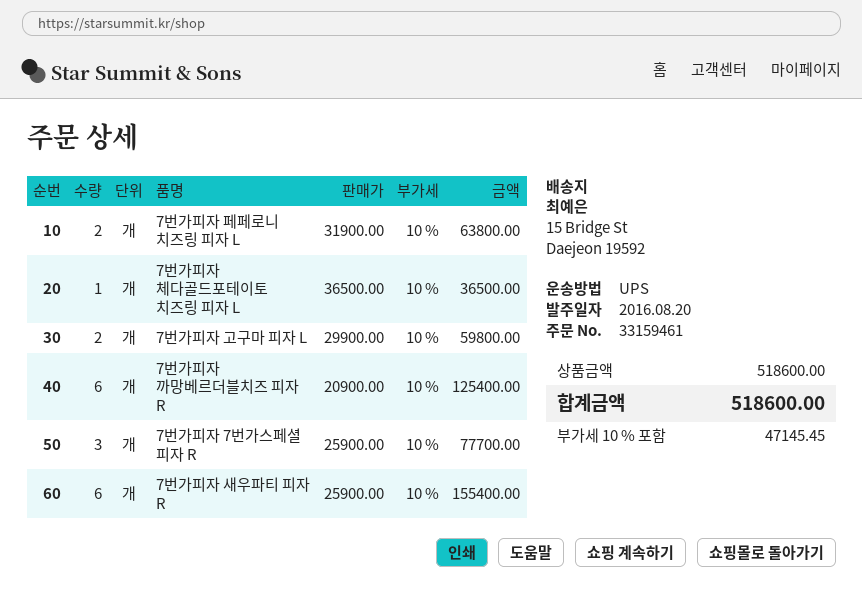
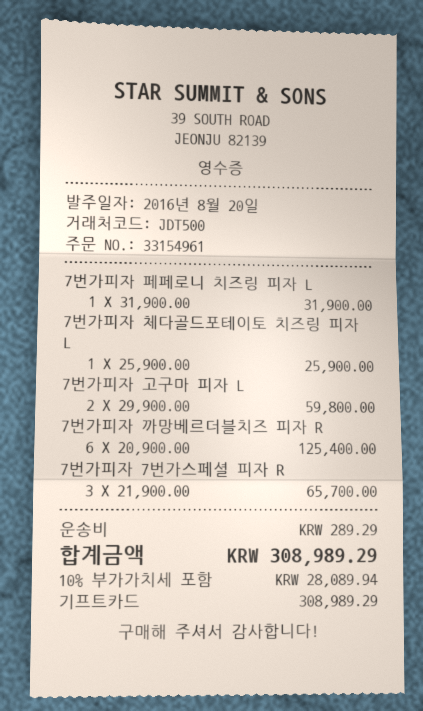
order number: 33159461 -> 33154961
7번가피자 페페로니 치즈링 피자 L: 2 x 31900.00 = 63800.00 -> 1 x 31900.00 = 31900.00
7번가피자 체다골드포테이토 치즈링 피자 L: 1 x 36500.00 = 36500.00 -> 1 x 25900.00 = 25900.00
7번가피자 7번가스페셜 피자 R: 3 x 25900.00 = 77700.00 -> 3 x 21900.00 = 65700.00
7번가피자 새우파티 피자 R: 6 x 25900.00 = 155400.00 -> none
shipping: none -> 289.29
tax: 10% = 47145.45 -> 10% = 28089.94
total: 518600.00 -> 308989.29

